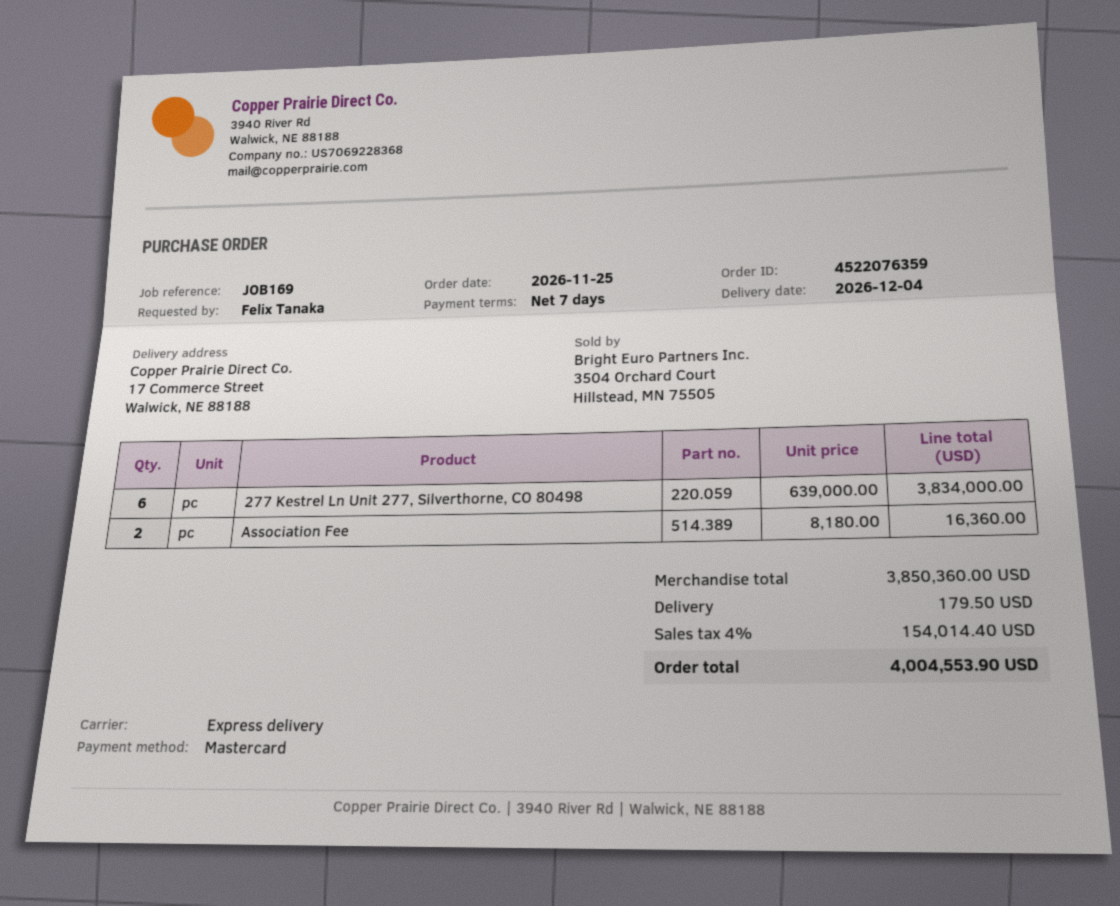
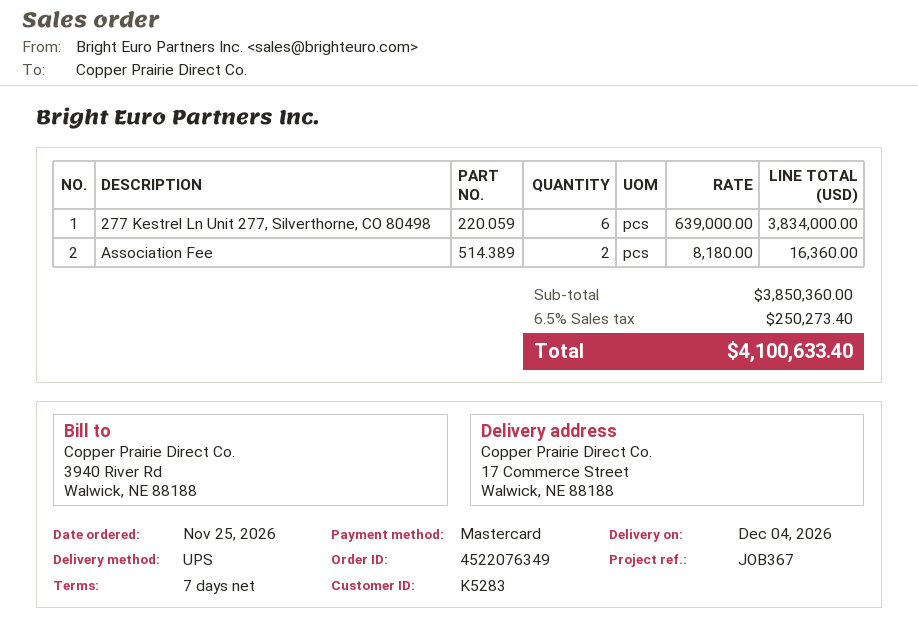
order number: 4522076359 -> 4522076349
reference: JOB169 -> JOB367
shipping method: express -> UPS
shipping: 179.50 -> none
tax: 4% = 154014.40 -> 6.5% = 250273.40
total: 4004553.90 -> 4100633.40

